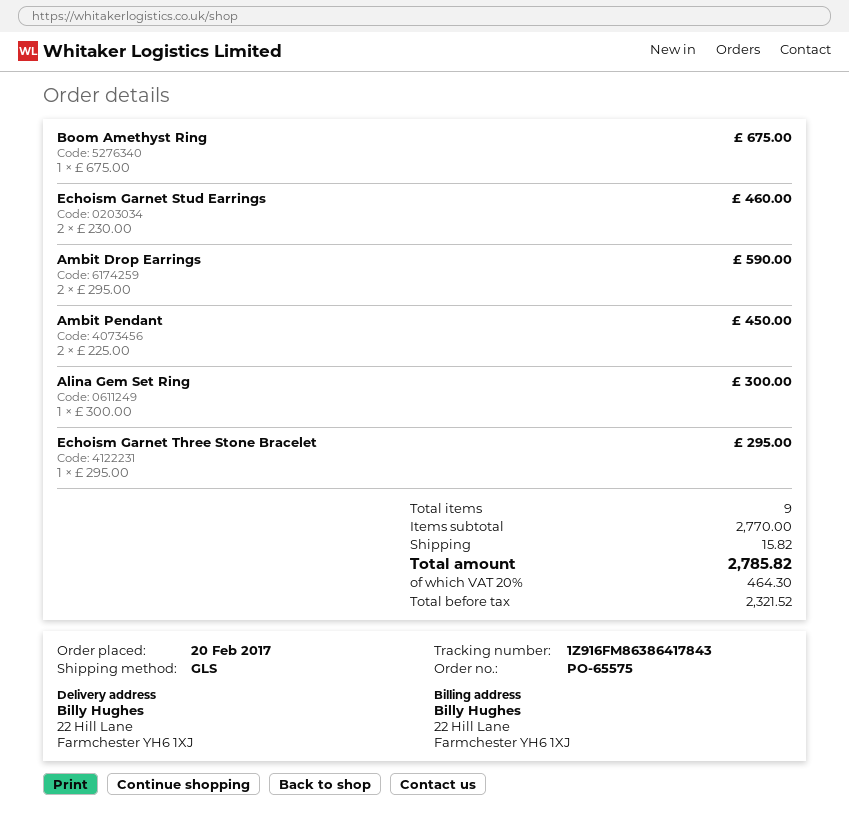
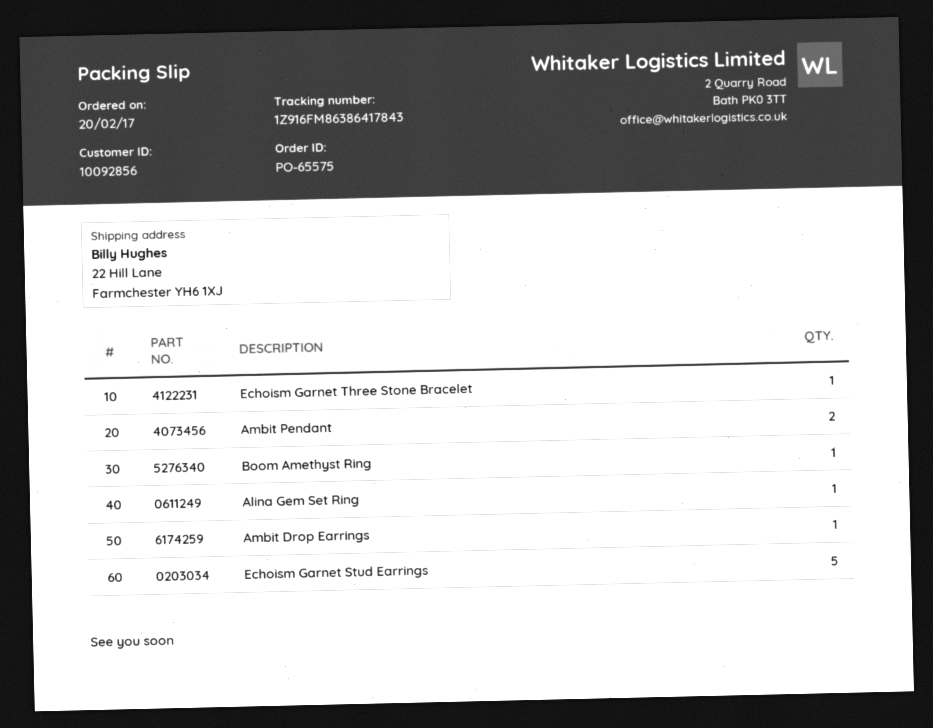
Echoism Garnet Stud Earrings: 2 -> 5
Ambit Drop Earrings: 2 -> 1

